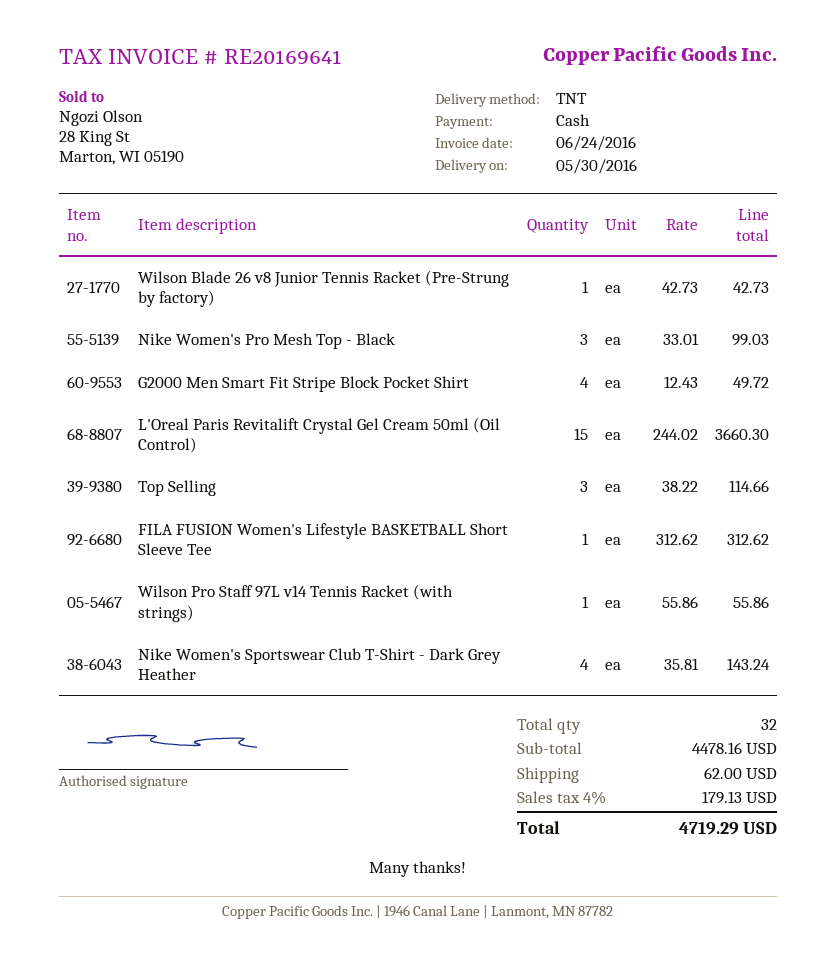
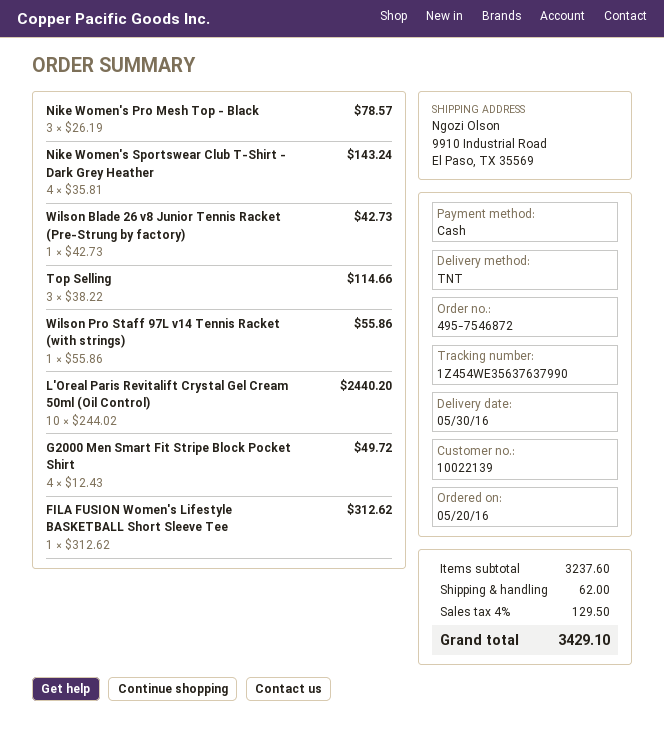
Nike Women's Pro Mesh Top - Black: 3 x 33.01 = 99.03 -> 3 x 26.19 = 78.57
L'Oreal Paris Revitalift Crystal Gel Cream 50ml (Oil Control): 15 x 244.02 = 3660.30 -> 10 x 244.02 = 2440.20
subtotal: 4478.16 -> 3237.60
tax: 4% = 179.13 -> 4% = 129.50
total: 4719.29 -> 3429.10

